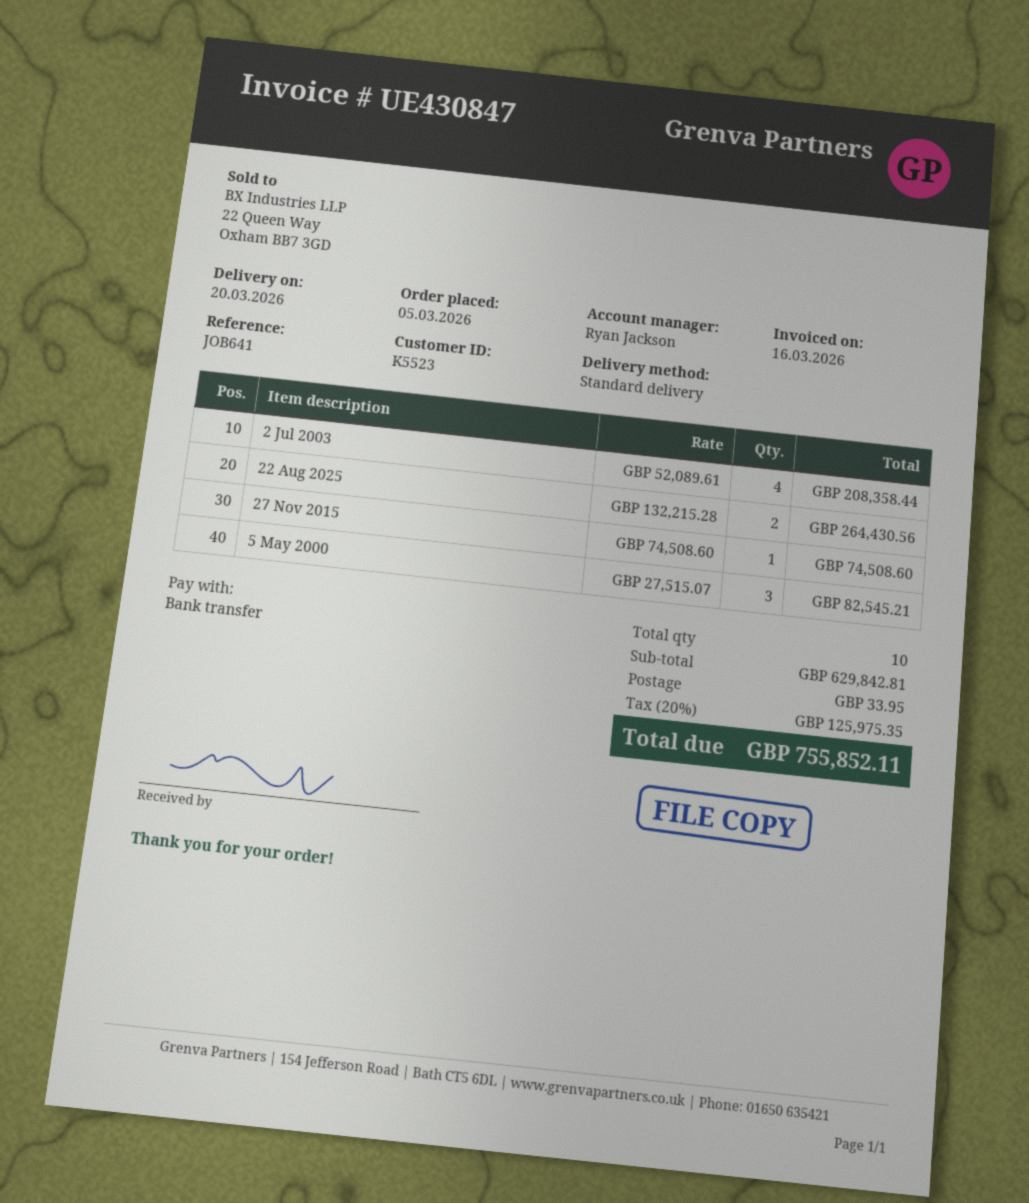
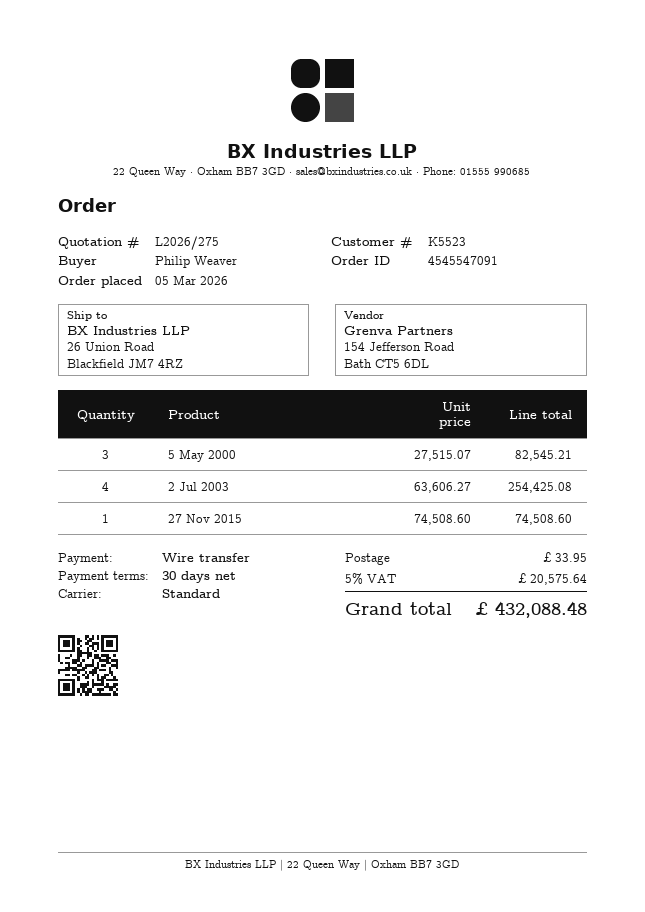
2 Jul 2003: 4 x 52089.61 = 208358.44 -> 4 x 63606.27 = 254425.08
22 Aug 2025: 2 x 132215.28 = 264430.56 -> none
tax: 20% = 125975.35 -> 5% = 20575.64
total: 755852.11 -> 432088.48

